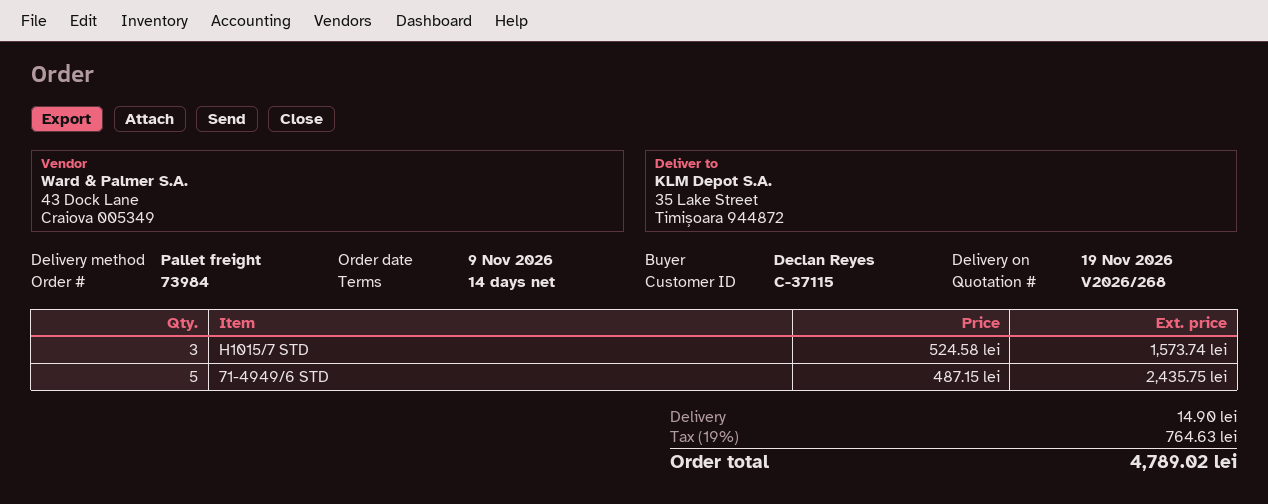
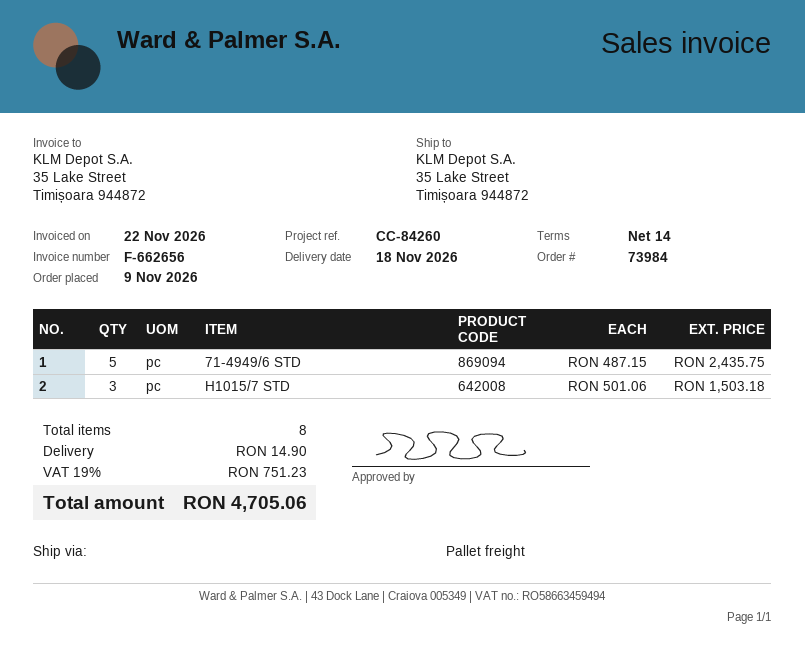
delivery date: 2026-11-19 -> 2026-11-18
H1015/7 STD: 3 x 524.58 = 1573.74 -> 3 x 501.06 = 1503.18
tax: 19% = 764.63 -> 19% = 751.23
total: 4789.02 -> 4705.06

